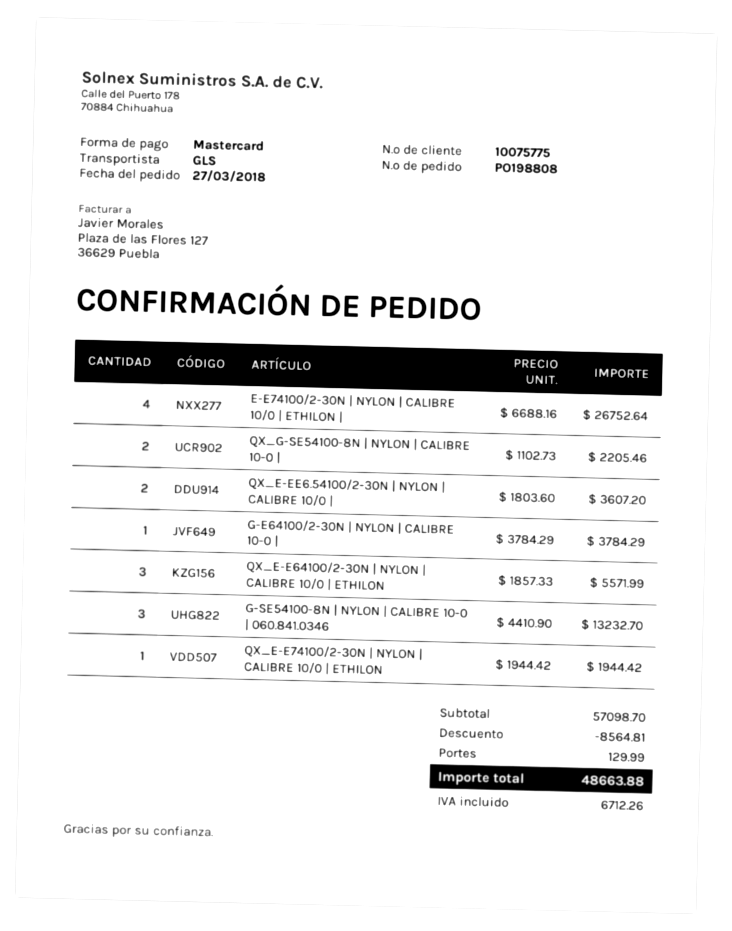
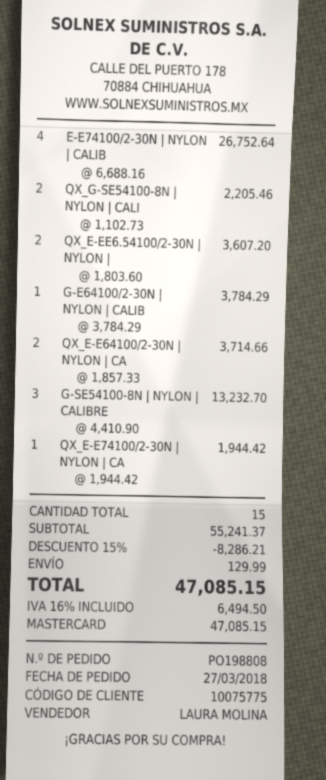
QX_E-E64100/2-30N | NYLON | CALIBRE 10/0 | ETHILON: 3 x 1857.33 = 5571.99 -> 2 x 1857.33 = 3714.66
subtotal: 57098.70 -> 55241.37
discount: 8564.81 -> 8286.21
tax: 6712.26 -> 6494.50
total: 48663.88 -> 47085.15

